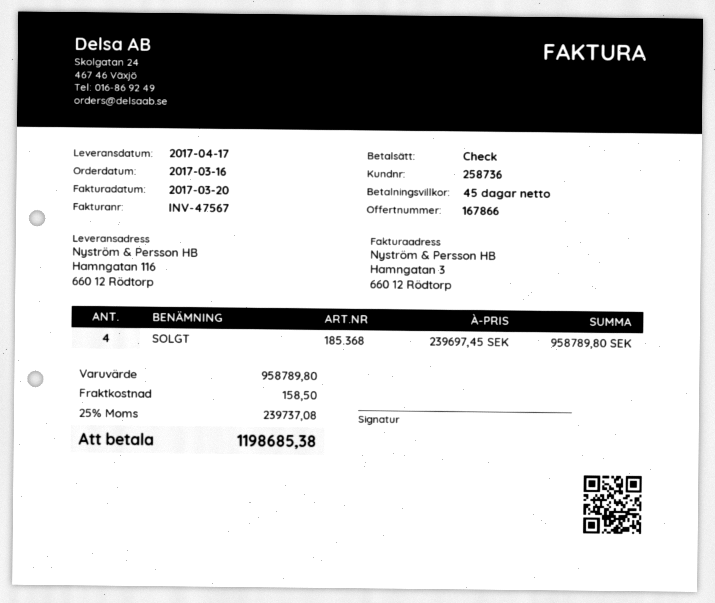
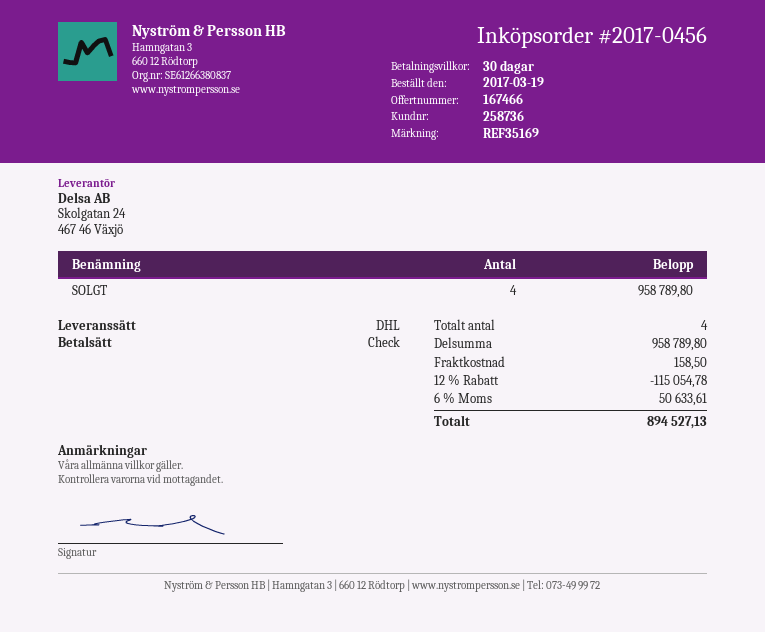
quote number: 167866 -> 167466
order date: 2017-03-16 -> 2017-03-19
payment terms: 45 days -> 30 days
discount: none -> 12% = 115054.78
tax: 25% = 239737.08 -> 6% = 50633.61
total: 1198685.38 -> 894527.13

